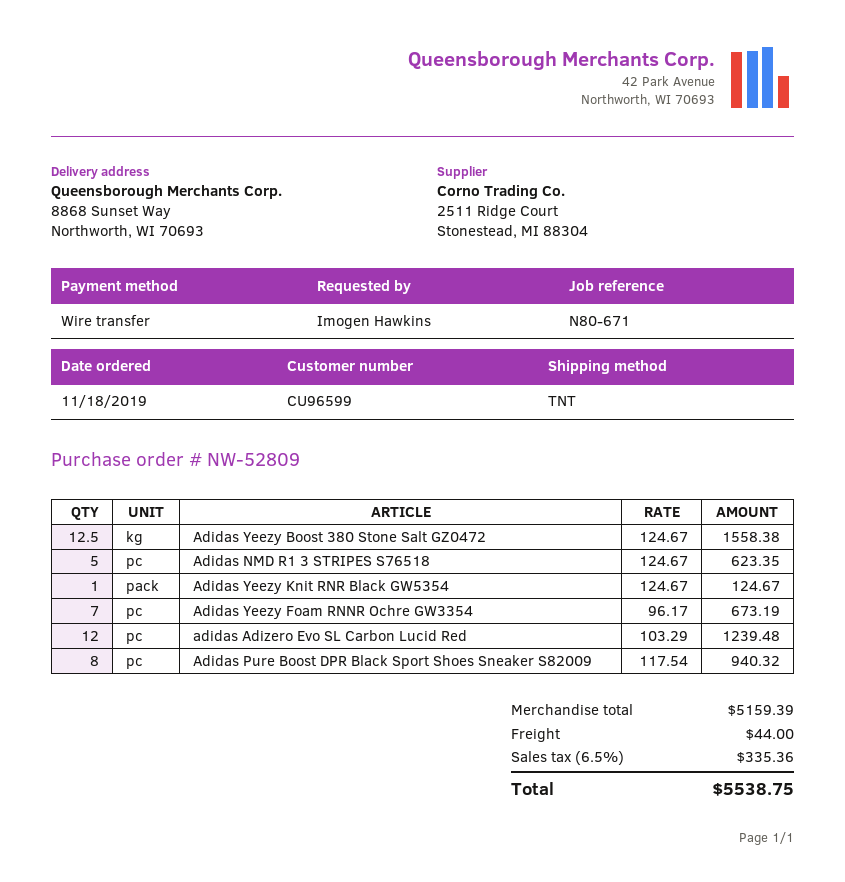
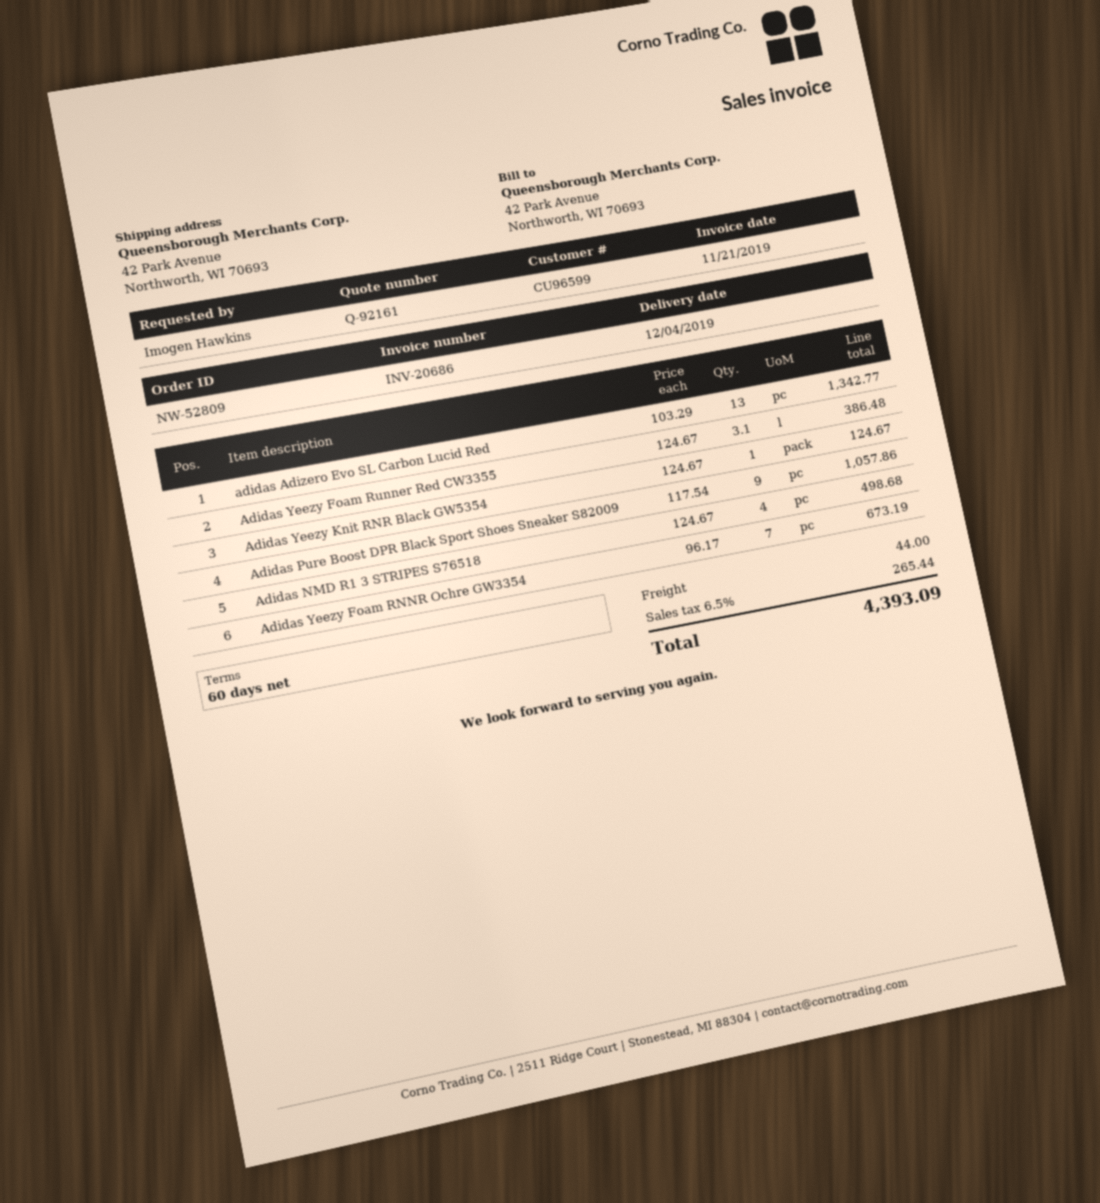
ship to: 8868 Sunset Way, Northworth, WI 70693 -> 42 Park Avenue, Northworth, WI 70693
Adidas Yeezy Boost 380 Stone Salt GZ0472: 12.5 x 124.67 = 1558.38 -> none
Adidas NMD R1 3 STRIPES S76518: 5 x 124.67 = 623.35 -> 4 x 124.67 = 498.68
adidas Adizero Evo SL Carbon Lucid Red: 12 x 103.29 = 1239.48 -> 13 x 103.29 = 1342.77
Adidas Pure Boost DPR Black Sport Shoes Sneaker S82009: 8 x 117.54 = 940.32 -> 9 x 117.54 = 1057.86
Adidas Yeezy Foam Runner Red CW3355: none -> 3.1 x 124.67 = 386.48
tax: 6.5% = 335.36 -> 6.5% = 265.44
total: 5538.75 -> 4393.09

